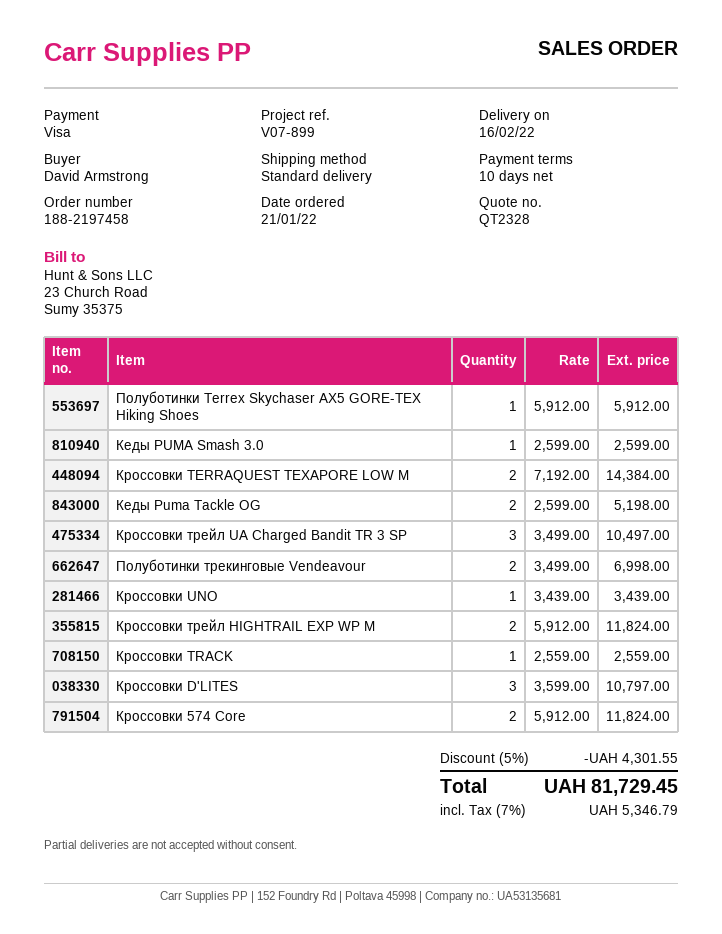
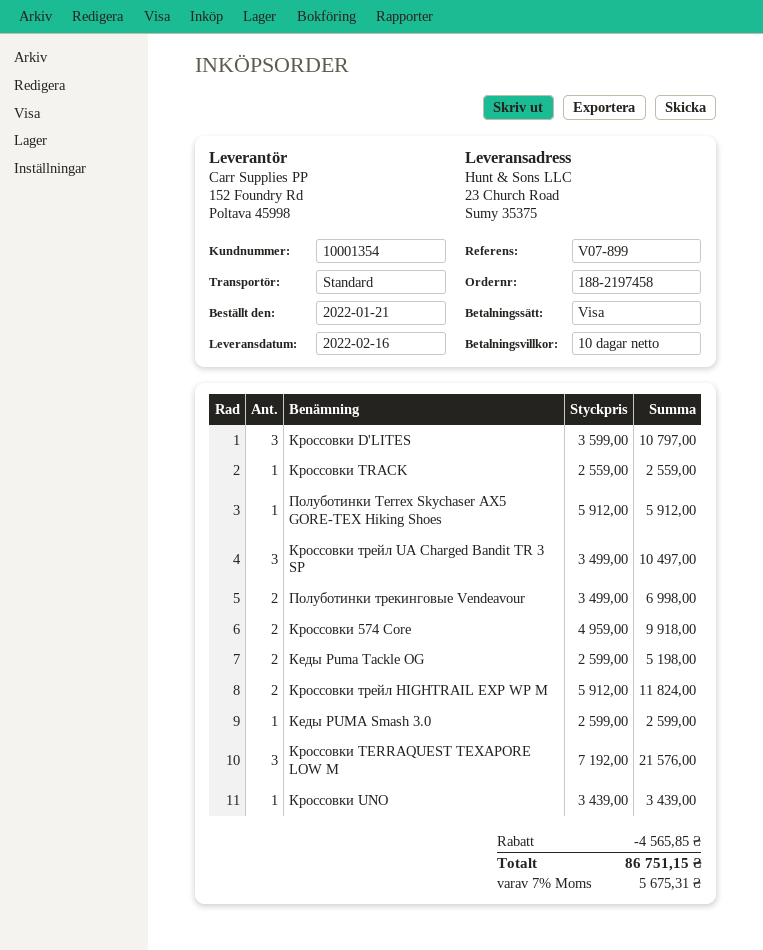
Кроссовки TERRAQUEST TEXAPORE LOW M: 2 x 7192.00 = 14384.00 -> 3 x 7192.00 = 21576.00
Кроссовки 574 Core: 2 x 5912.00 = 11824.00 -> 2 x 4959.00 = 9918.00
discount: 4301.55 -> 4565.85
tax: 7% = 5346.79 -> 7% = 5675.31
total: 81729.45 -> 86751.15

